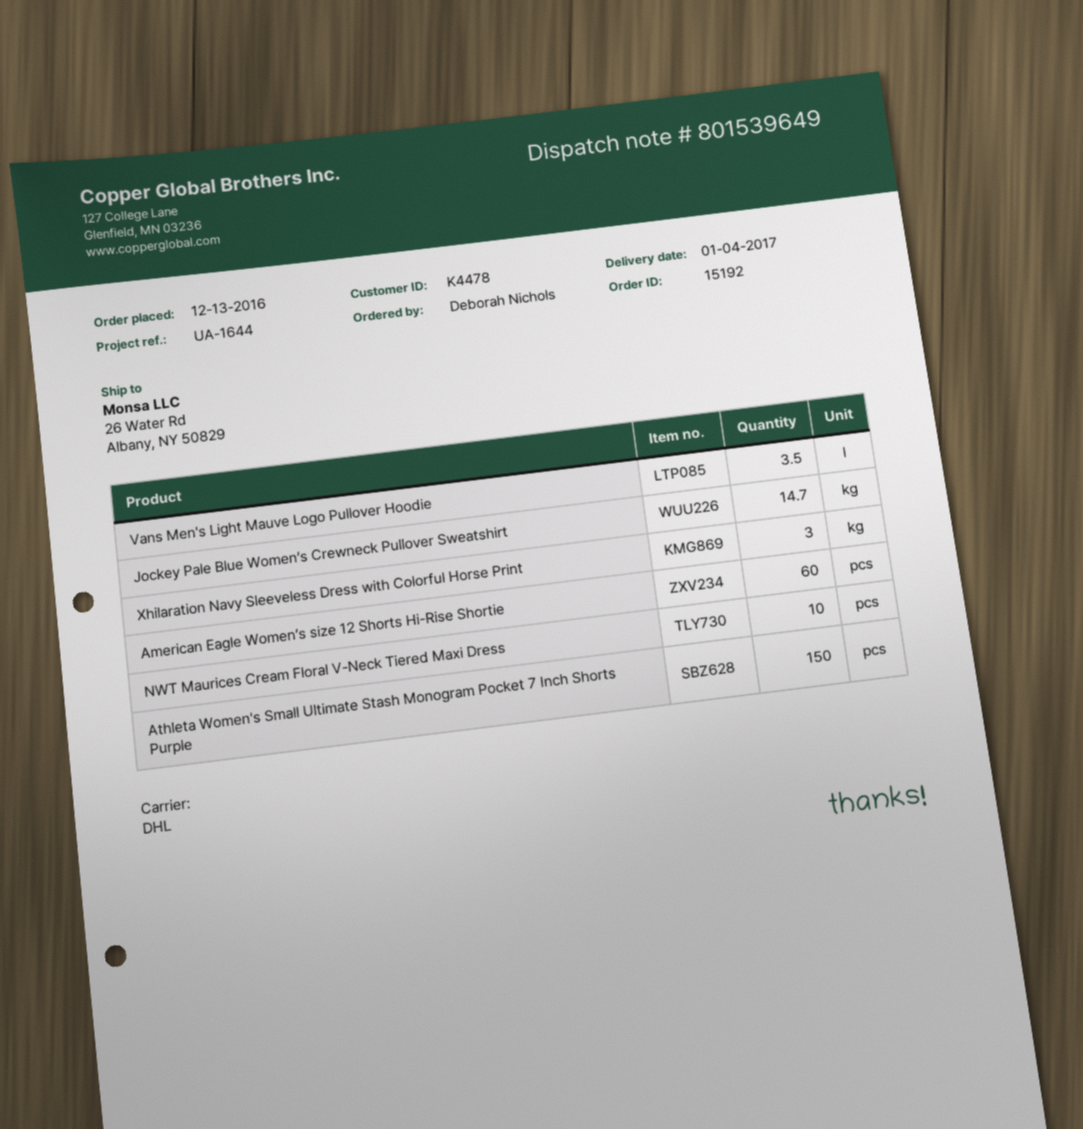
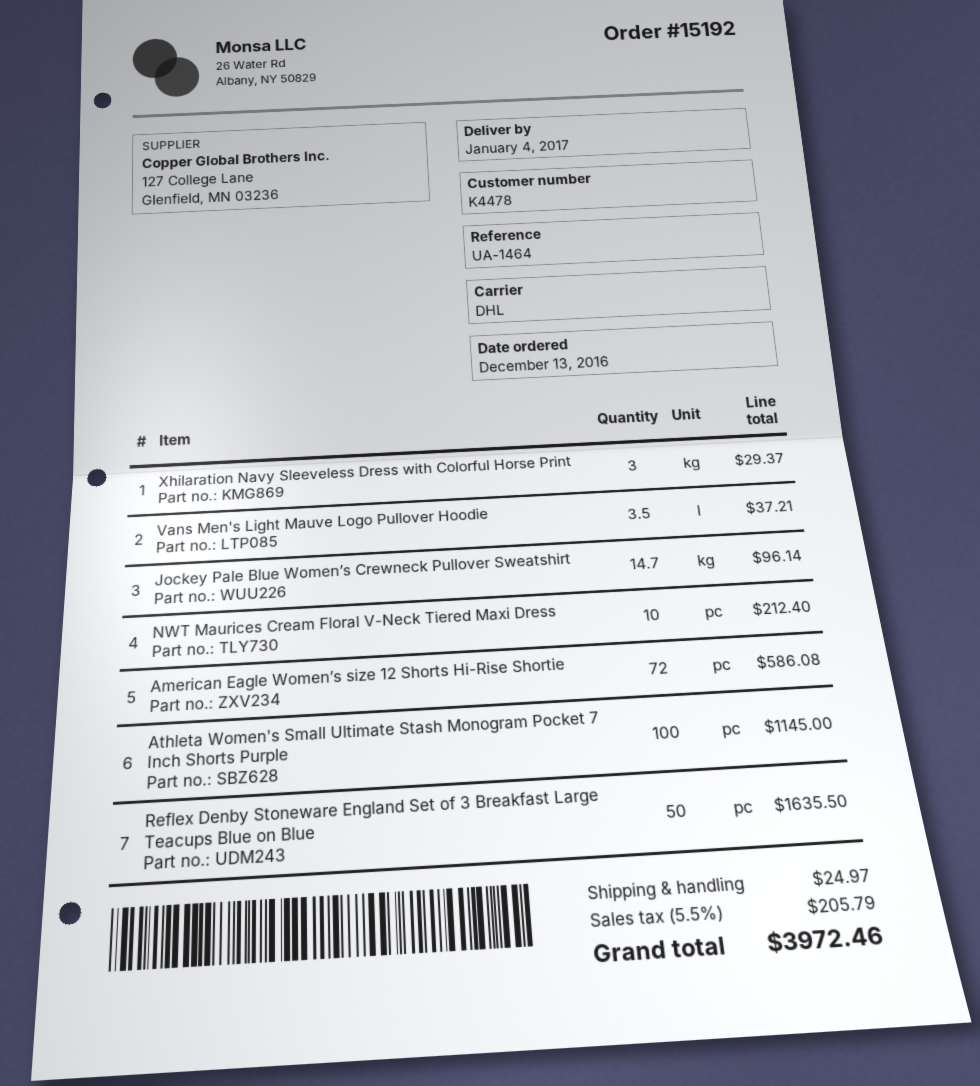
reference: UA-1644 -> UA-1464
American Eagle Women’s size 12 Shorts Hi-Rise Shortie: 60 -> 72
Athleta Women's Small Ultimate Stash Monogram Pocket 7 Inch Shorts Purple: 150 -> 100
Reflex Denby Stoneware England Set of 3 Breakfast Large Teacups Blue on Blue: none -> 50

